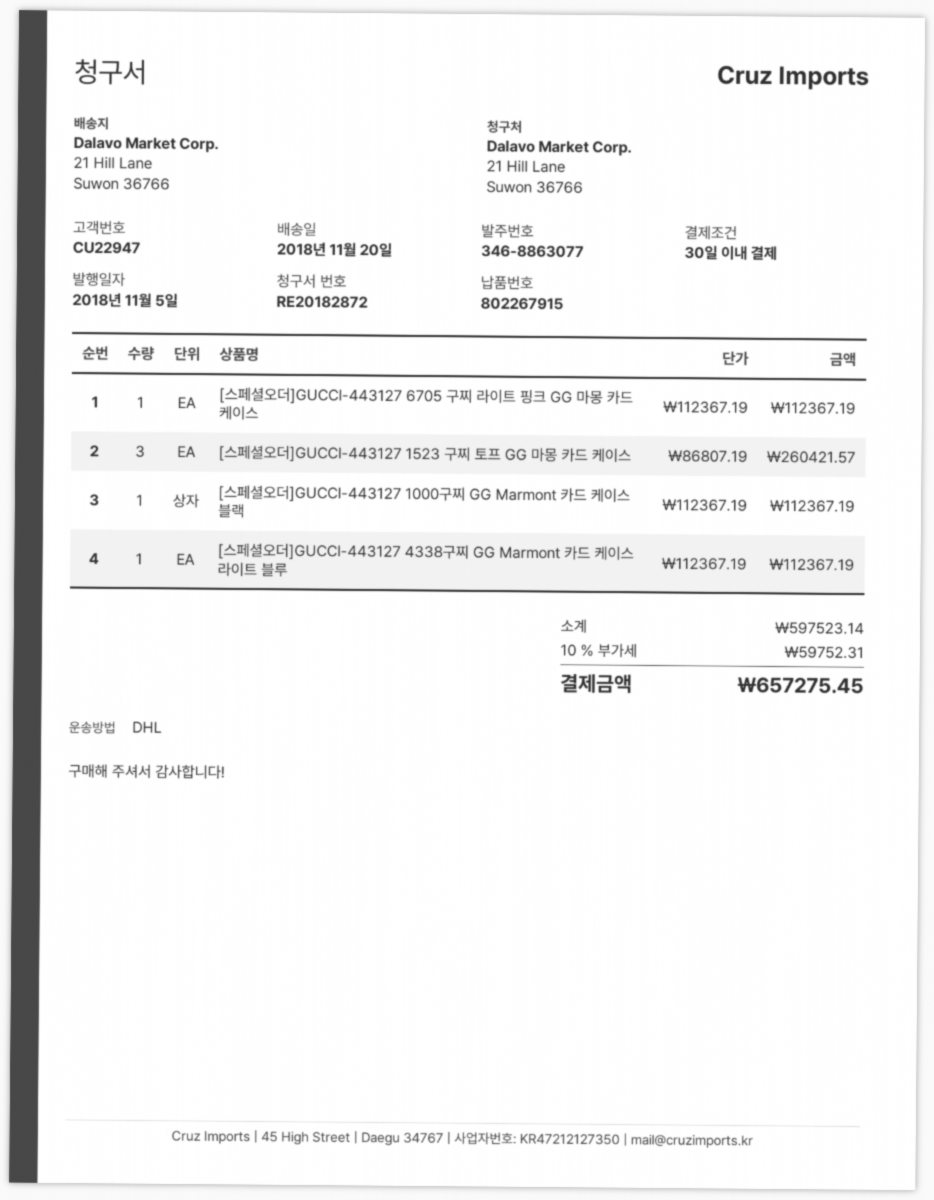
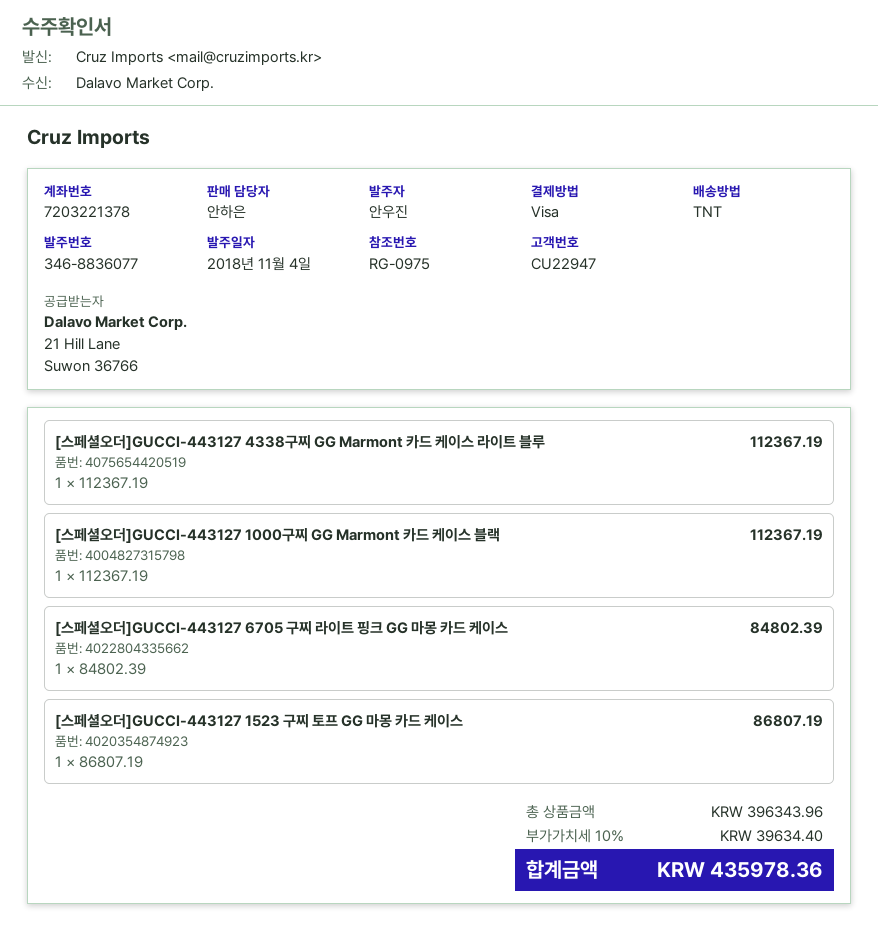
order number: 346-8863077 -> 346-8836077
shipping method: DHL -> TNT
[스페셜오더]GUCCI-443127 6705 구찌 라이트 핑크 GG 마몽 카드 케이스: 1 x 112367.19 = 112367.19 -> 1 x 84802.39 = 84802.39
[스페셜오더]GUCCI-443127 1523 구찌 토프 GG 마몽 카드 케이스: 3 x 86807.19 = 260421.57 -> 1 x 86807.19 = 86807.19
subtotal: 597523.14 -> 396343.96
tax: 10% = 59752.31 -> 10% = 39634.40
total: 657275.45 -> 435978.36

